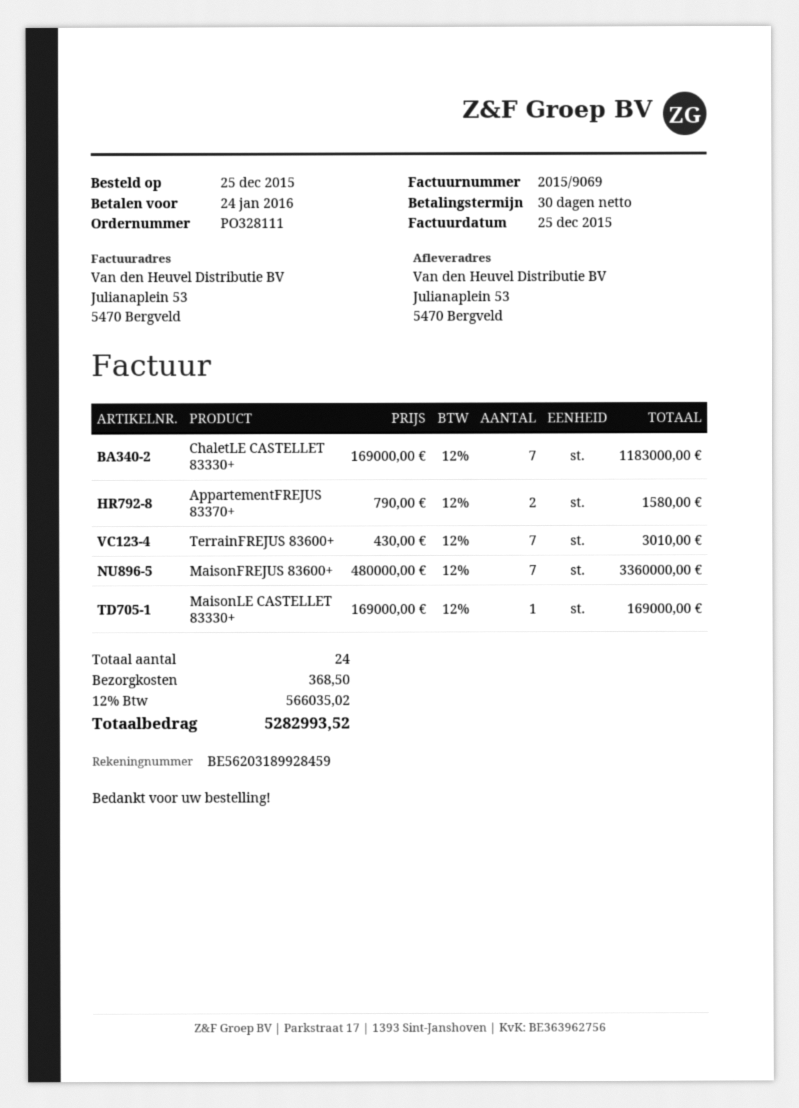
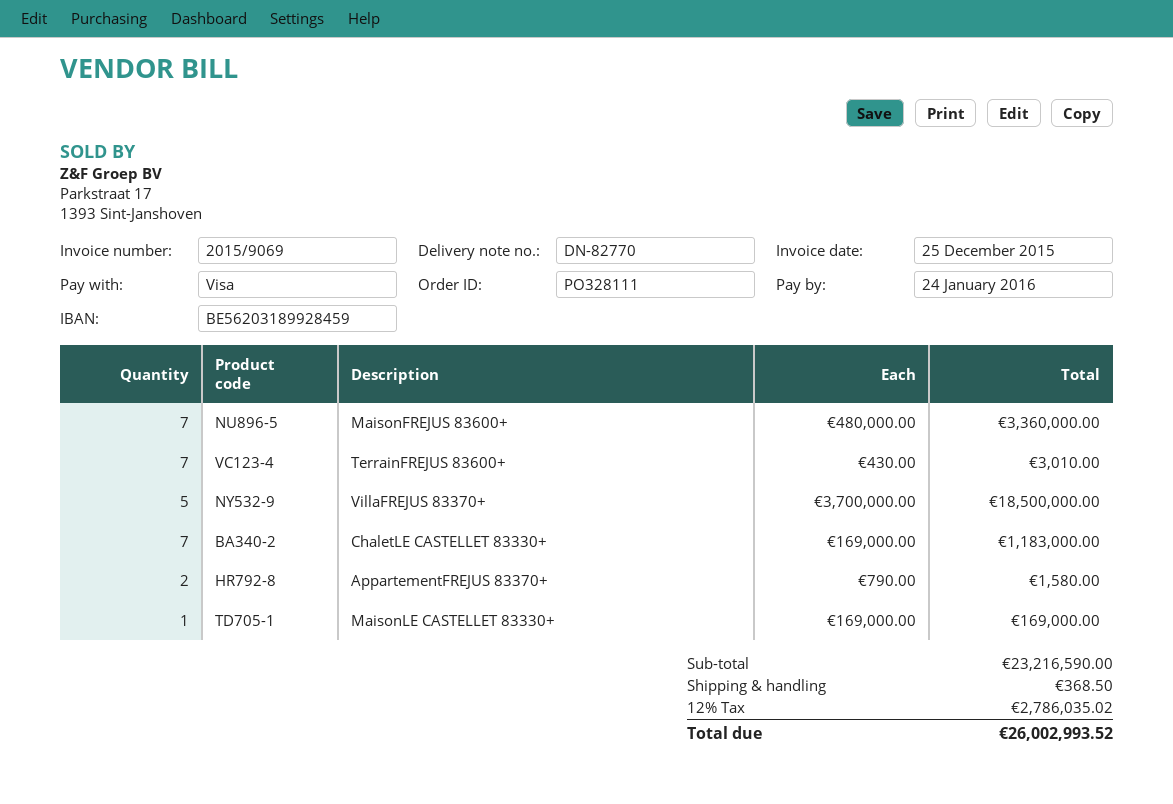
VillaFREJUS 83370+: none -> 5 x 3700000.00 = 18500000.00
tax: 12% = 566035.02 -> 12% = 2786035.02
total: 5282993.52 -> 26002993.52

